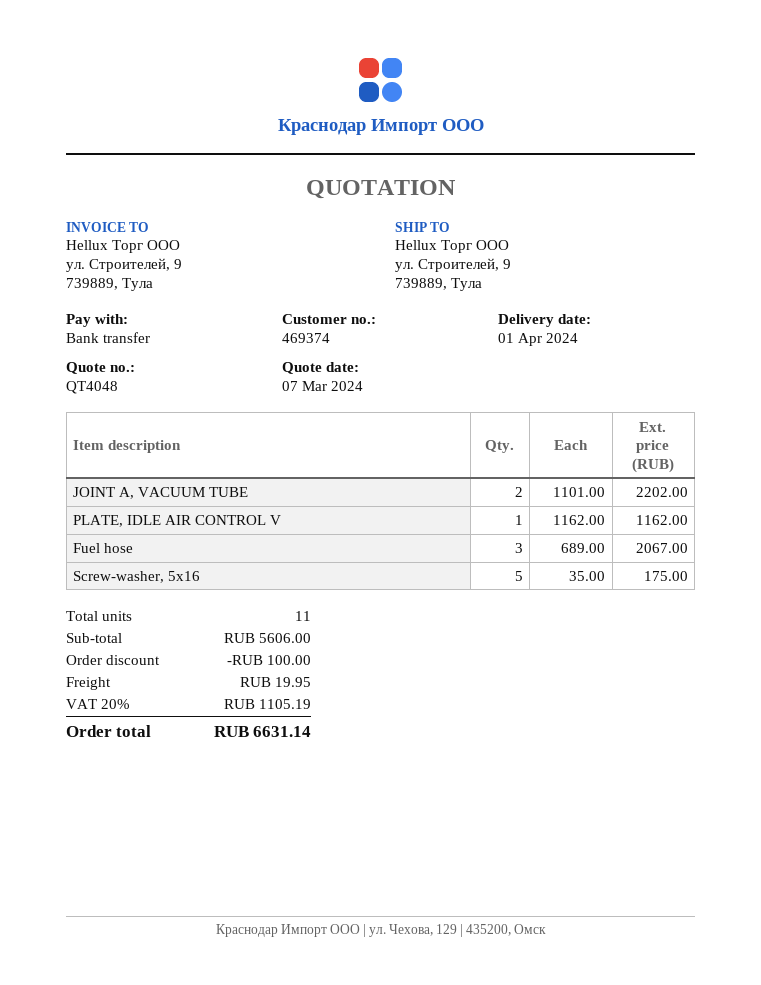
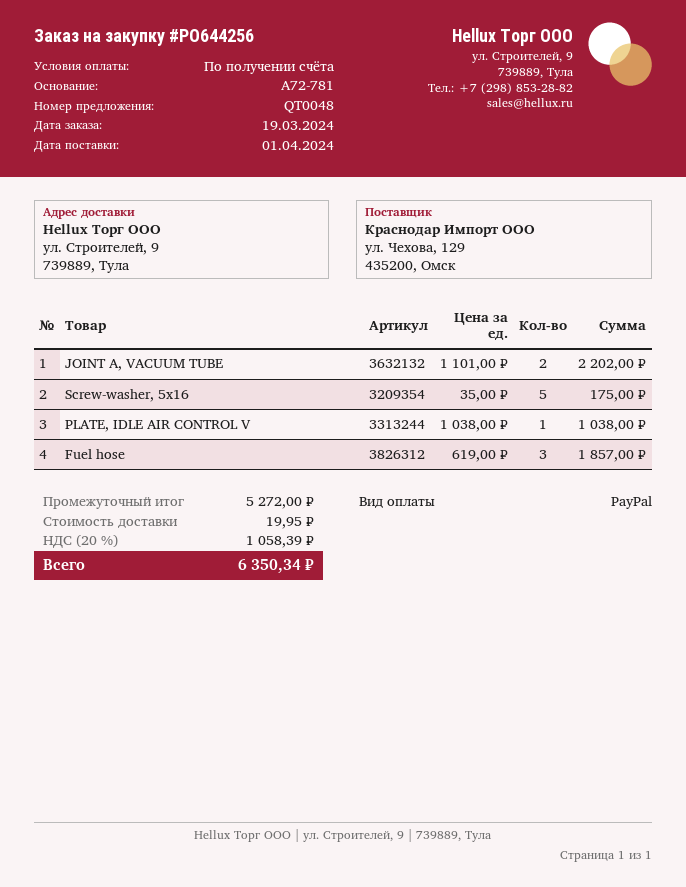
quote number: QT4048 -> QT0048
payment method: bank transfer -> PayPal
PLATE, IDLE AIR CONTROL V: 1 x 1162.00 = 1162.00 -> 1 x 1038.00 = 1038.00
Fuel hose: 3 x 689.00 = 2067.00 -> 3 x 619.00 = 1857.00
subtotal: 5606.00 -> 5272.00
discount: 100.00 -> none
tax: 20% = 1105.19 -> 20% = 1058.39
total: 6631.14 -> 6350.34

